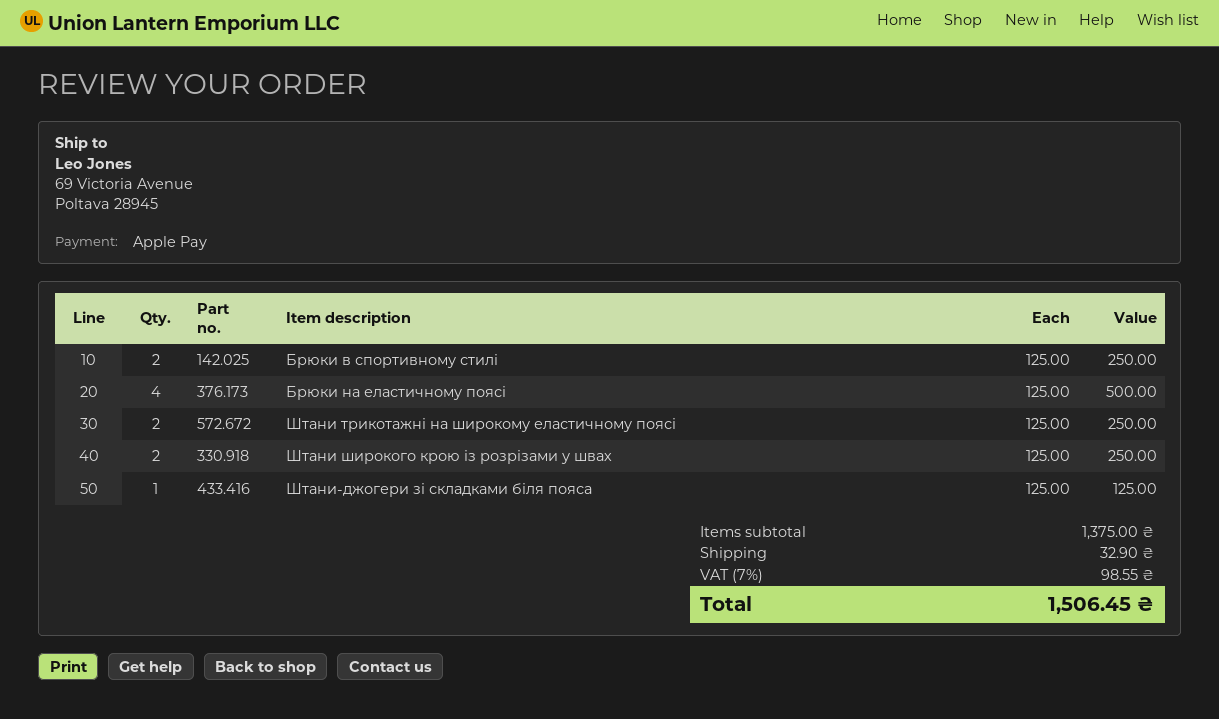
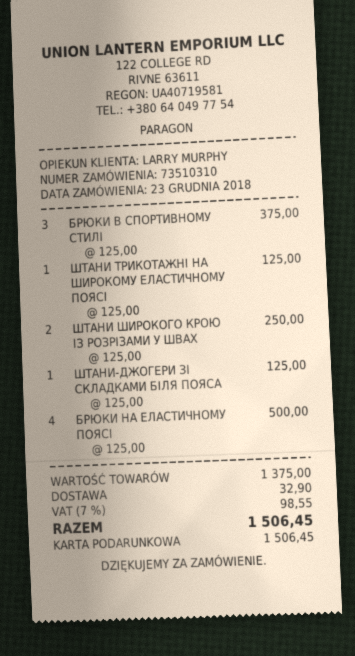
payment method: Apple Pay -> gift card
Брюки в спортивному стилі: 2 x 125.00 = 250.00 -> 3 x 125.00 = 375.00
Штани трикотажні на широкому еластичному поясі: 2 x 125.00 = 250.00 -> 1 x 125.00 = 125.00

